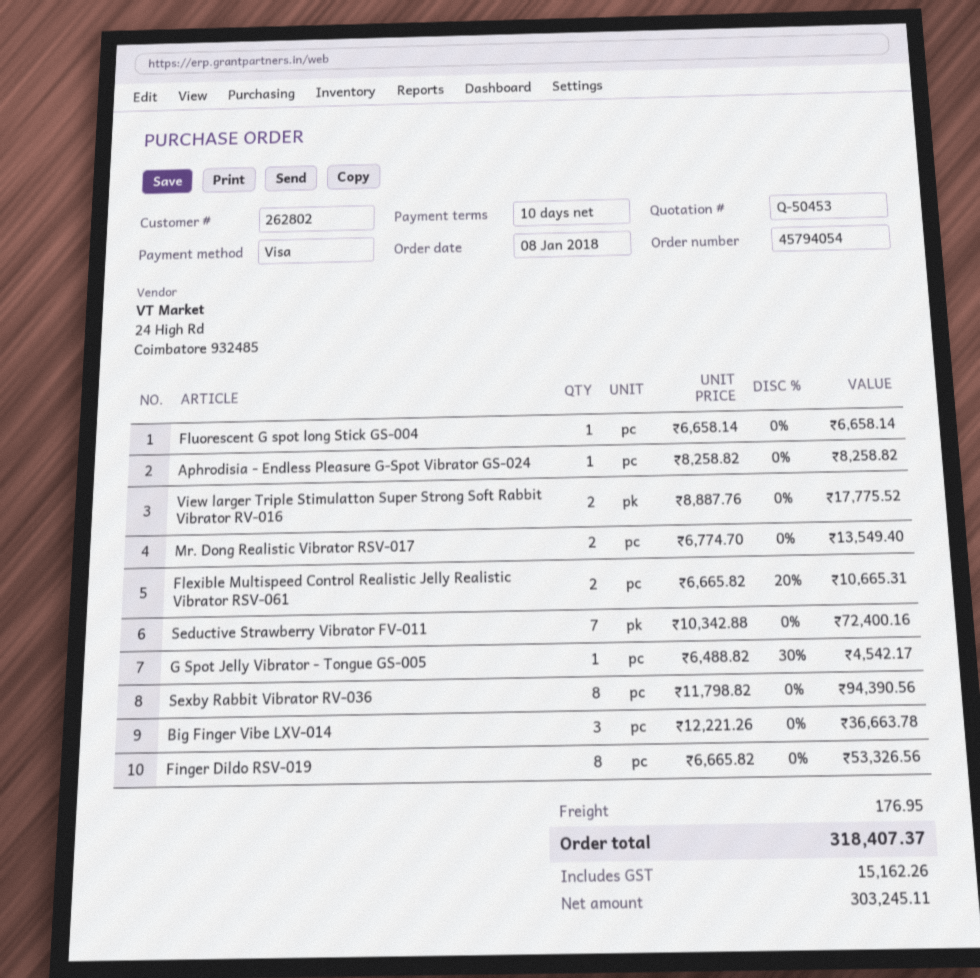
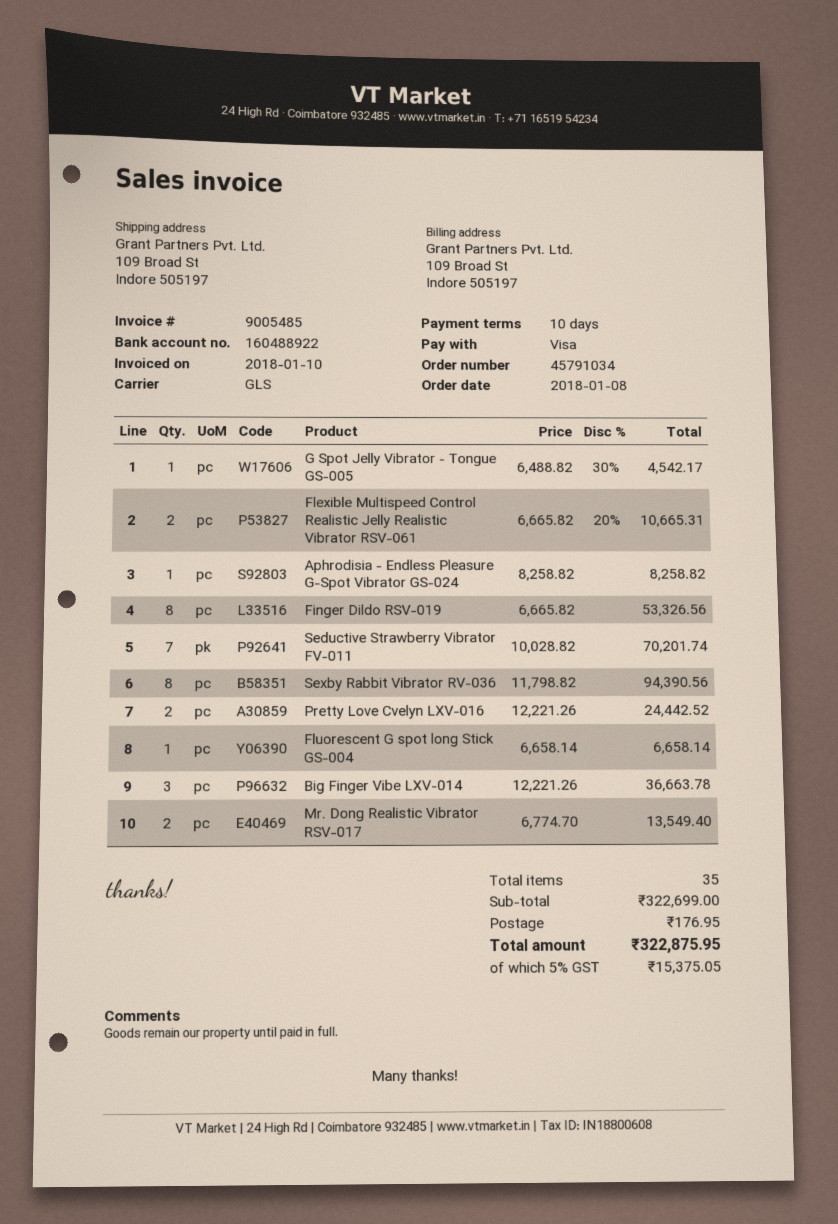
order number: 45794054 -> 45791034
View larger Triple Stimulatton Super Strong Soft Rabbit Vibrator RV-016: 2 x 8887.76 = 17775.52 -> none
Seductive Strawberry Vibrator FV-011: 7 x 10342.88 = 72400.16 -> 7 x 10028.82 = 70201.74
Pretty Love Cvelyn LXV-016: none -> 2 x 12221.26 = 24442.52
tax: 15162.26 -> 15375.05
total: 318407.37 -> 322875.95

